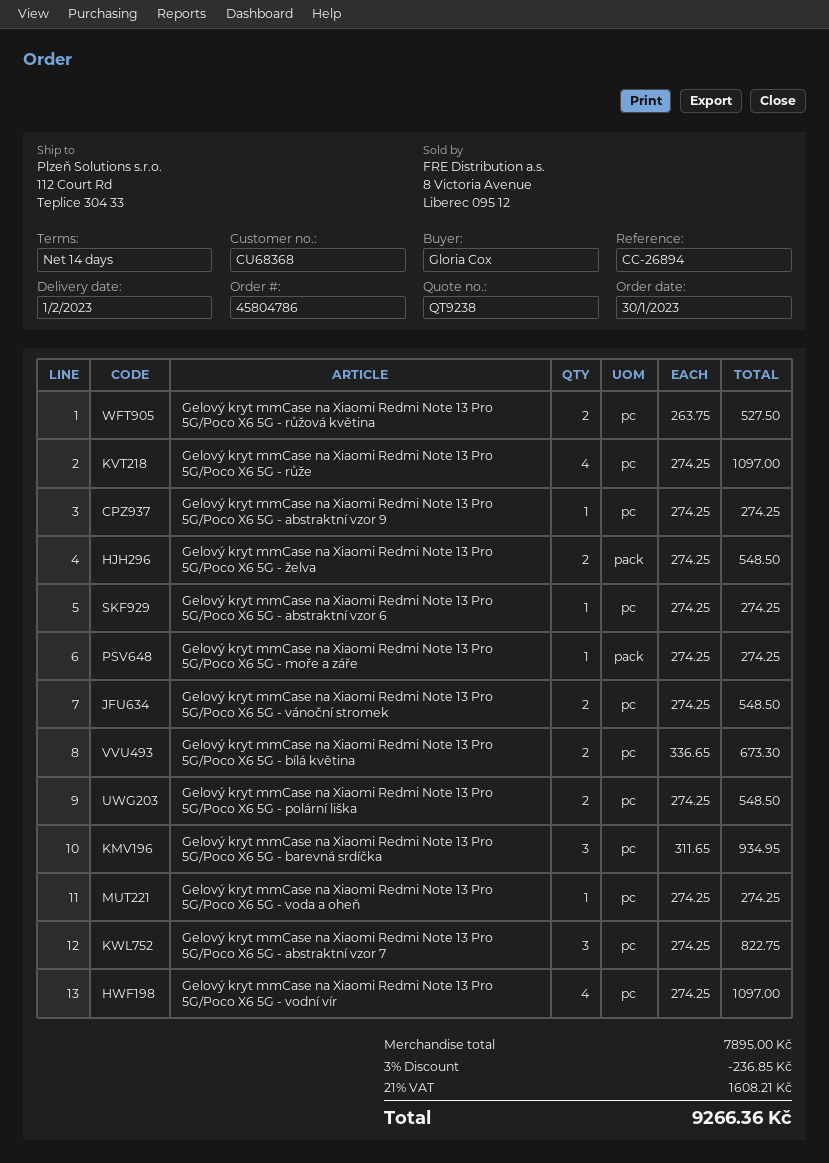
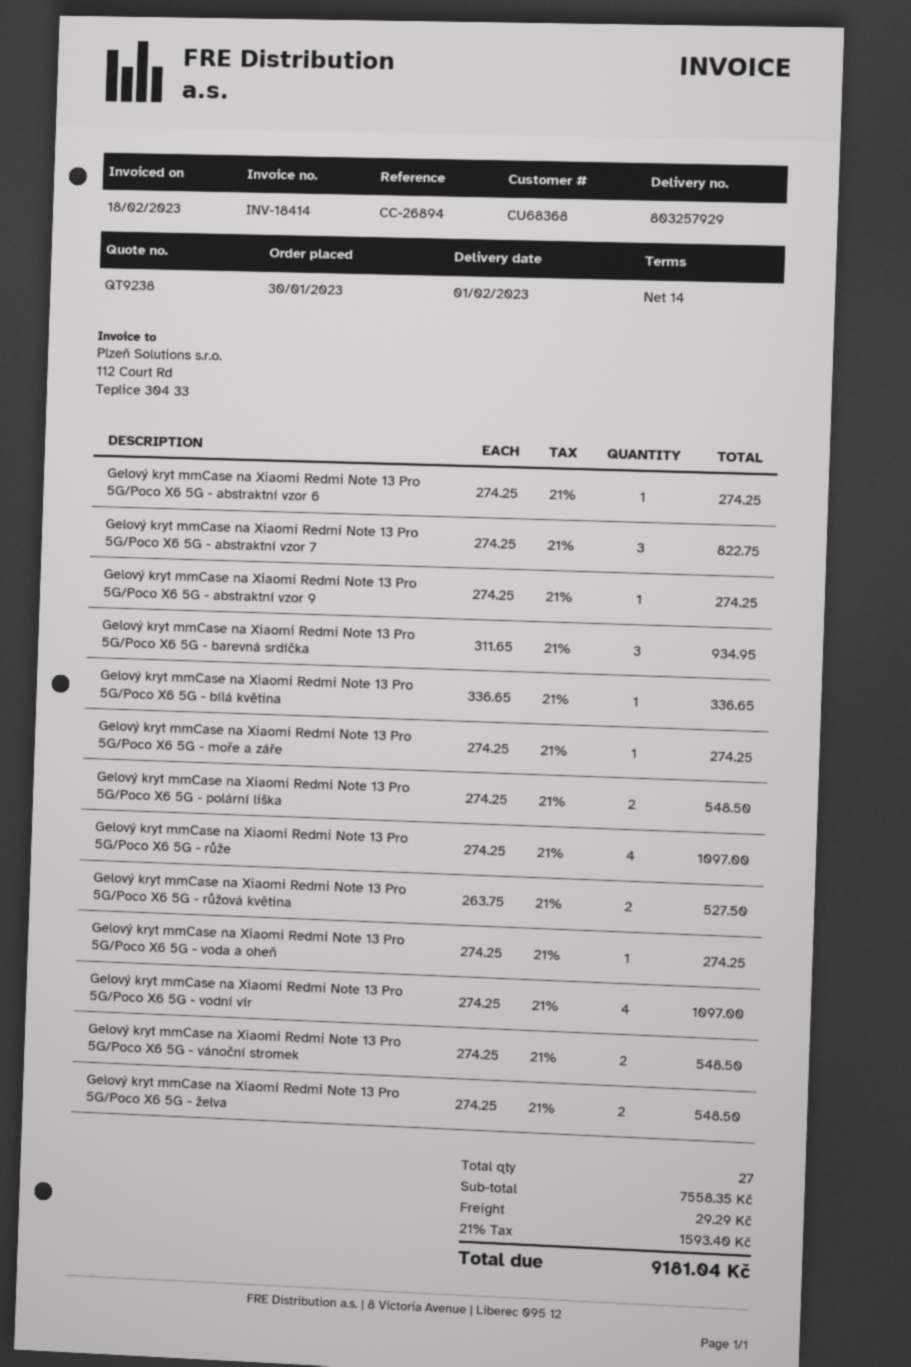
Gelový kryt mmCase na Xiaomi Redmi Note 13 Pro 5G/Poco X6 5G - bílá květina: 2 x 336.65 = 673.30 -> 1 x 336.65 = 336.65
subtotal: 7895.00 -> 7558.35
discount: 3% = 236.85 -> none
shipping: none -> 29.29
tax: 21% = 1608.21 -> 21% = 1593.40
total: 9266.36 -> 9181.04

